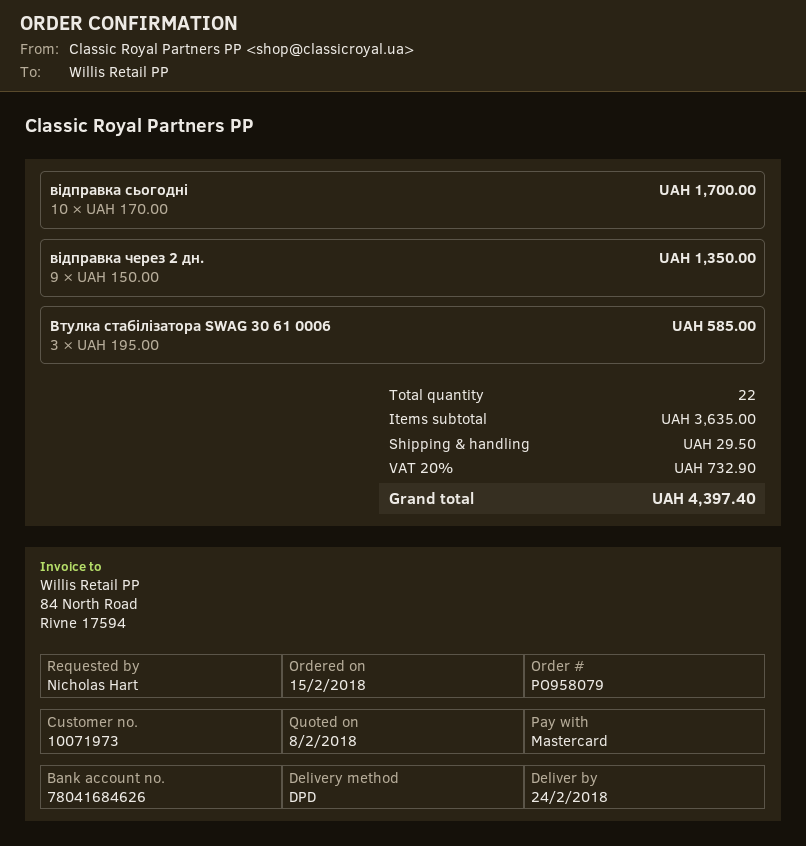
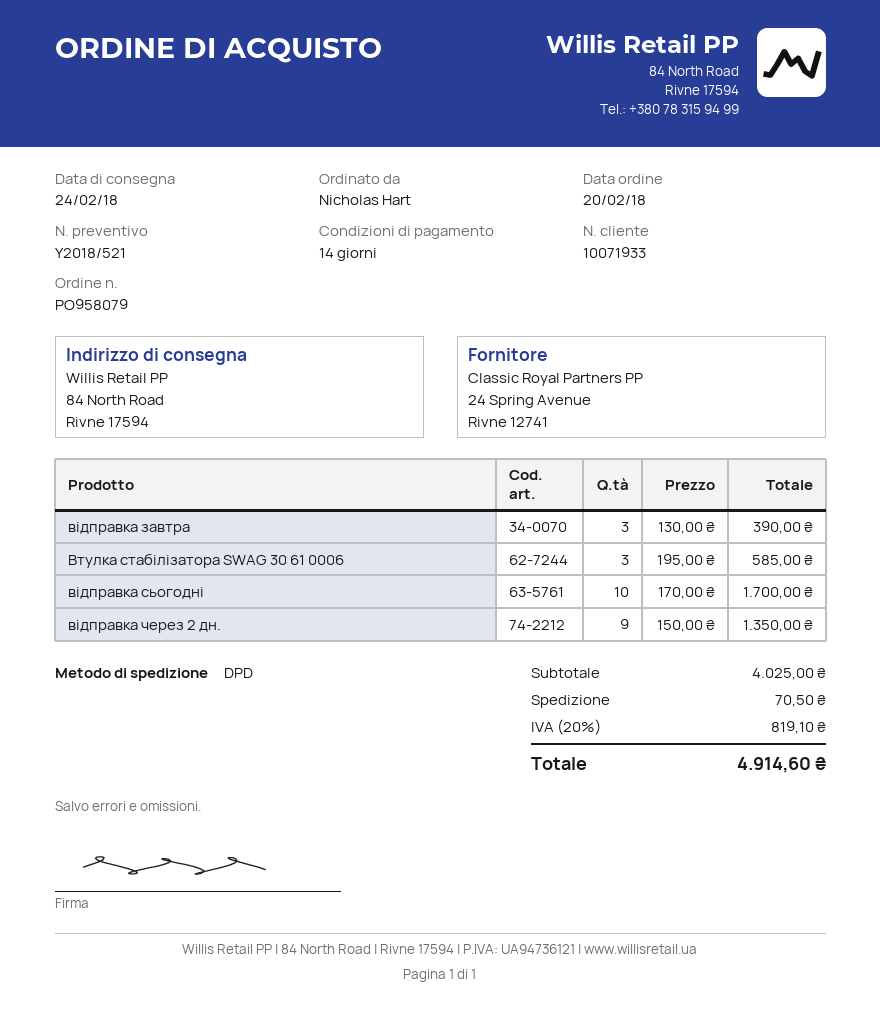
order date: 2018-02-15 -> 2018-02-20
customer number: 10071973 -> 10071933
відправка завтра: none -> 3 x 130.00 = 390.00
subtotal: 3635.00 -> 4025.00
shipping: 29.50 -> 70.50
tax: 20% = 732.90 -> 20% = 819.10
total: 4397.40 -> 4914.60

